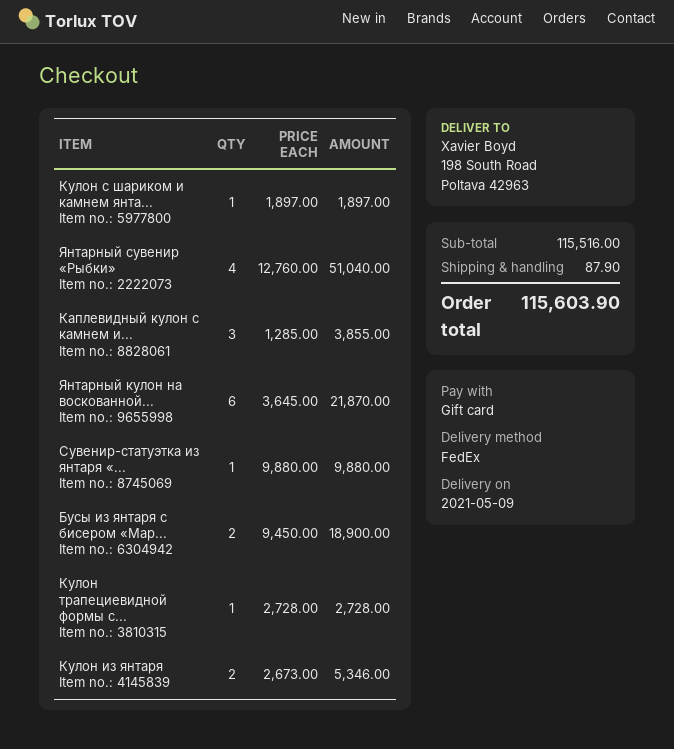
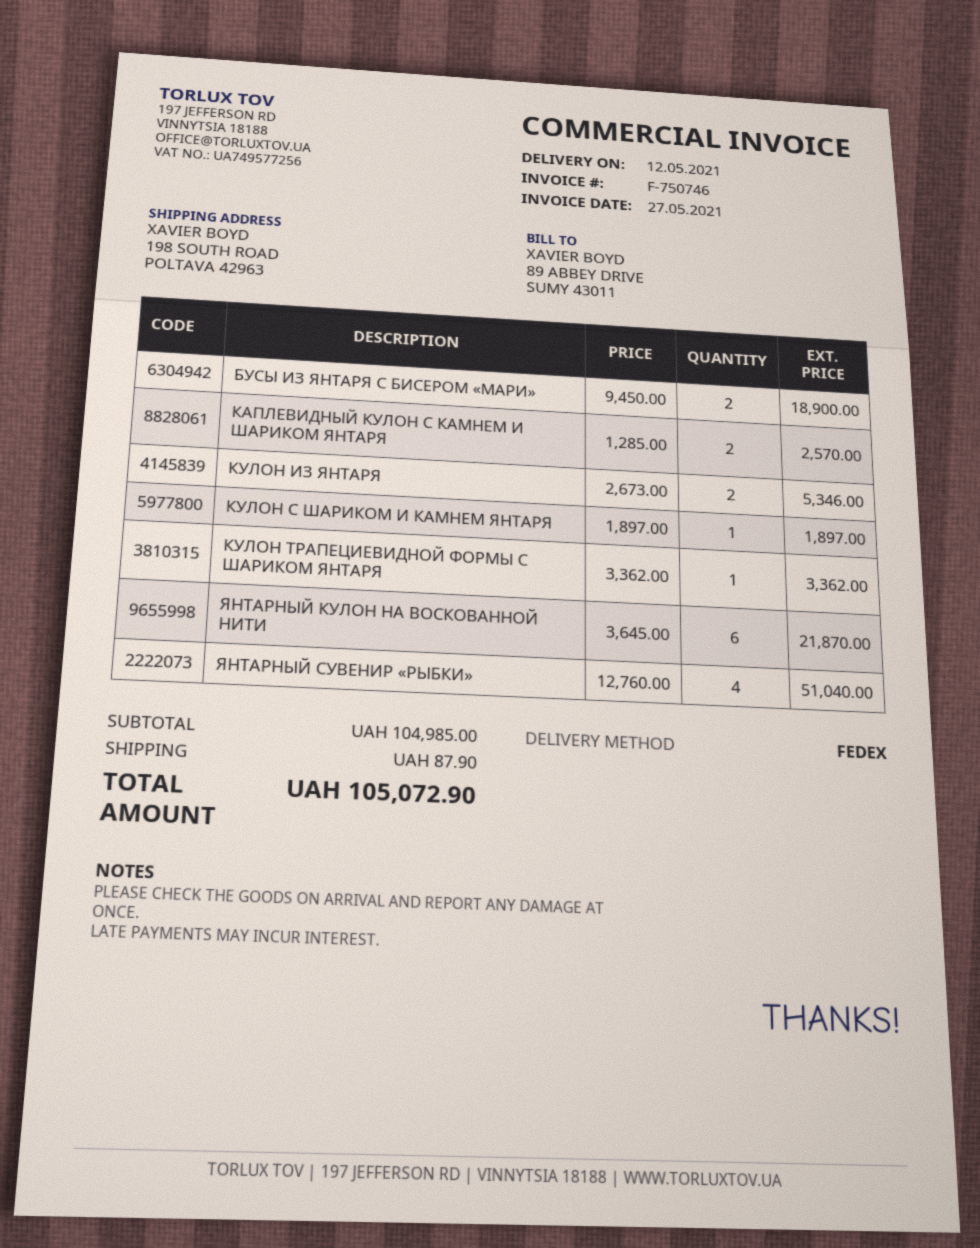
delivery date: 2021-05-09 -> 2021-05-12
Каплевидный кулон с камнем и...: 3 x 1285.00 = 3855.00 -> 2 x 1285.00 = 2570.00
Сувенир-статуэтка из янтаря «...: 1 x 9880.00 = 9880.00 -> none
Кулон трапециевидной формы с...: 1 x 2728.00 = 2728.00 -> 1 x 3362.00 = 3362.00
subtotal: 115516.00 -> 104985.00
total: 115603.90 -> 105072.90

